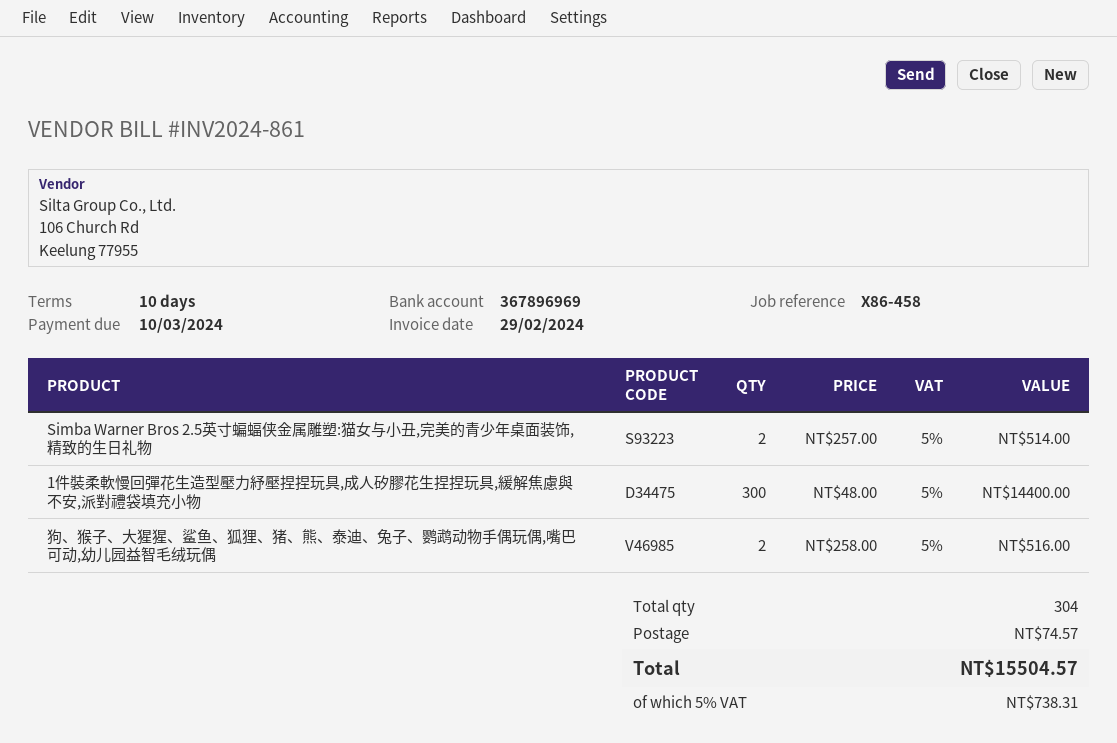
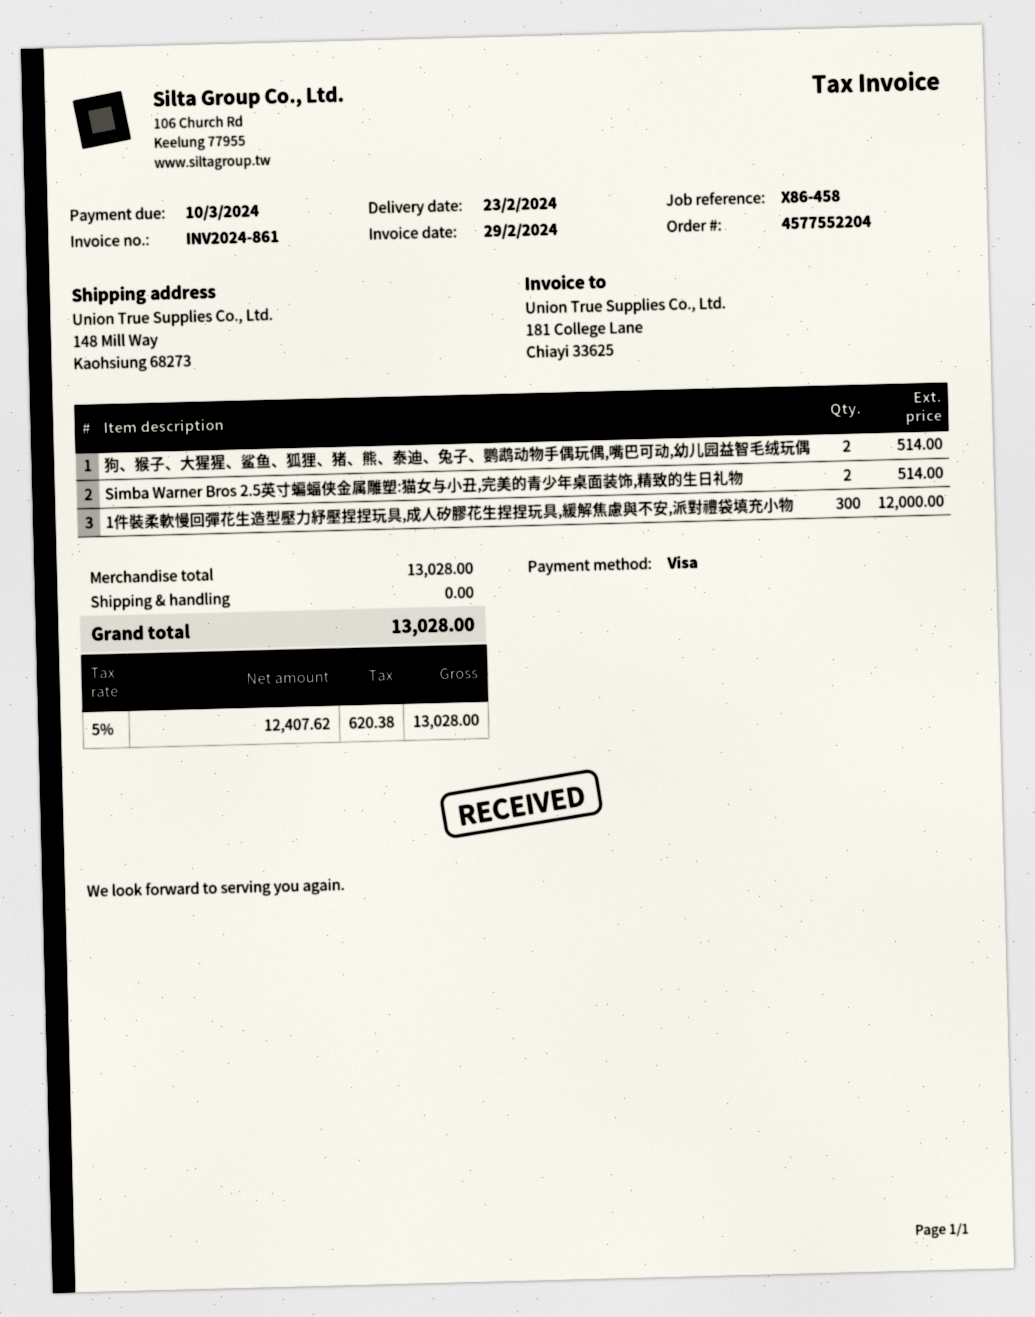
1件裝柔軟慢回彈花生造型壓力紓壓捏捏玩具,成人矽膠花生捏捏玩具,緩解焦慮與不安,派對禮袋填充小物: 300 for 14400.00 -> 300 for 12000.00
狗、猴子、大猩猩、鲨鱼、狐狸、猪、熊、泰迪、兔子、鹦鹉动物手偶玩偶,嘴巴可动,幼儿园益智毛绒玩偶: 2 for 516.00 -> 2 for 514.00
shipping: 74.57 -> 0.00
tax: 5% = 738.31 -> 5% = 620.38
total: 15504.57 -> 13028.00

